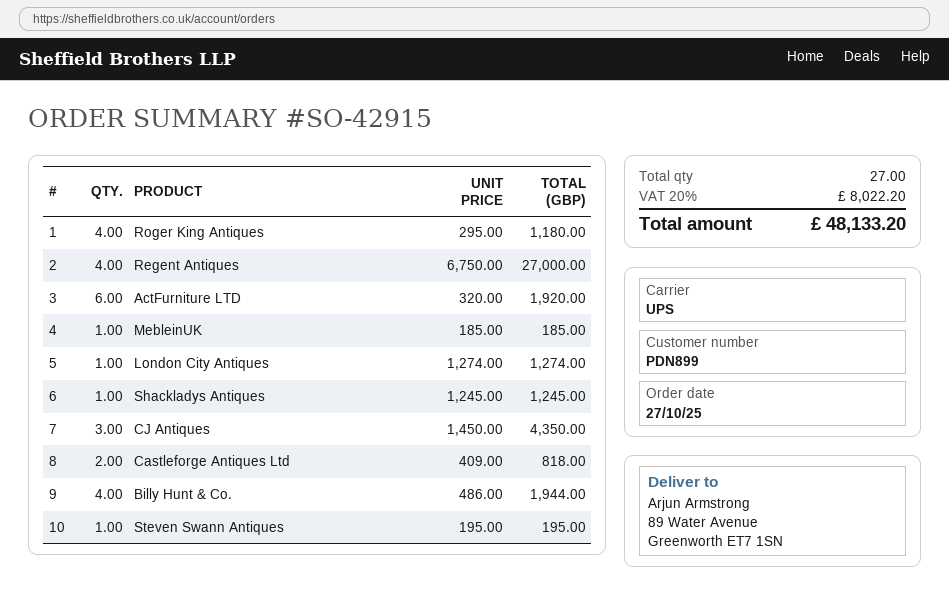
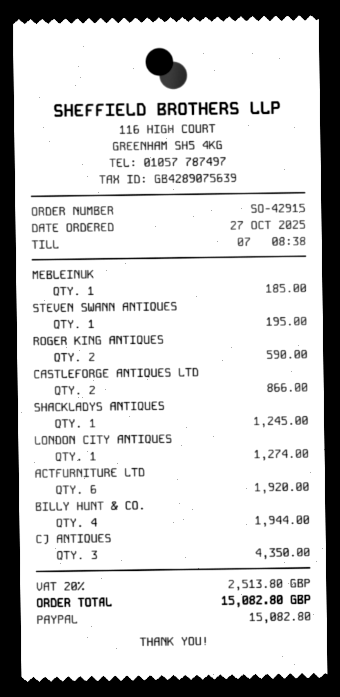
Roger King Antiques: 4 for 1180.00 -> 2 for 590.00
Regent Antiques: 4 for 27000.00 -> none
Castleforge Antiques Ltd: 2 for 818.00 -> 2 for 866.00
tax: 20% = 8022.20 -> 20% = 2513.80
total: 48133.20 -> 15082.80

